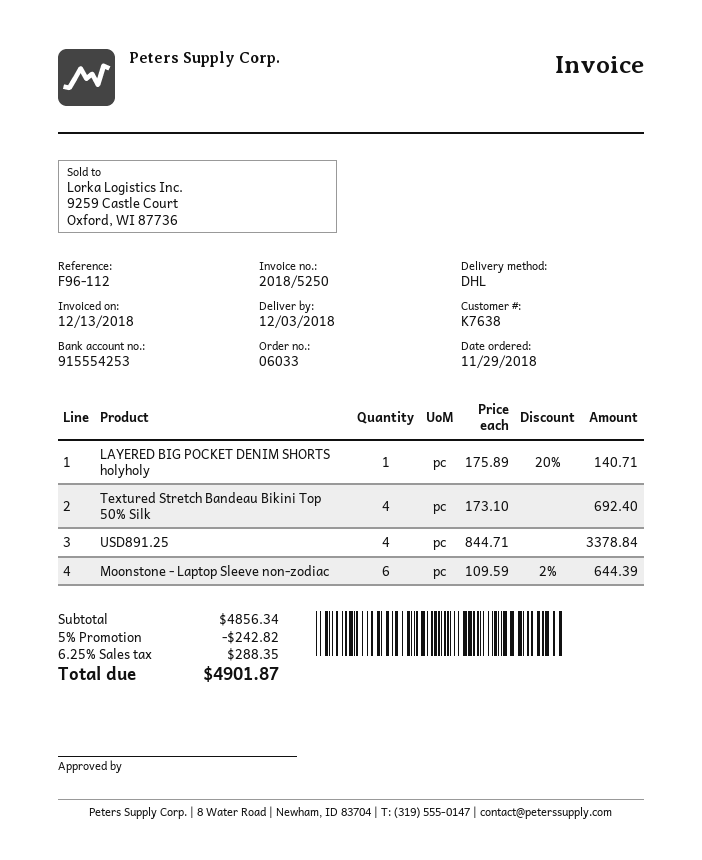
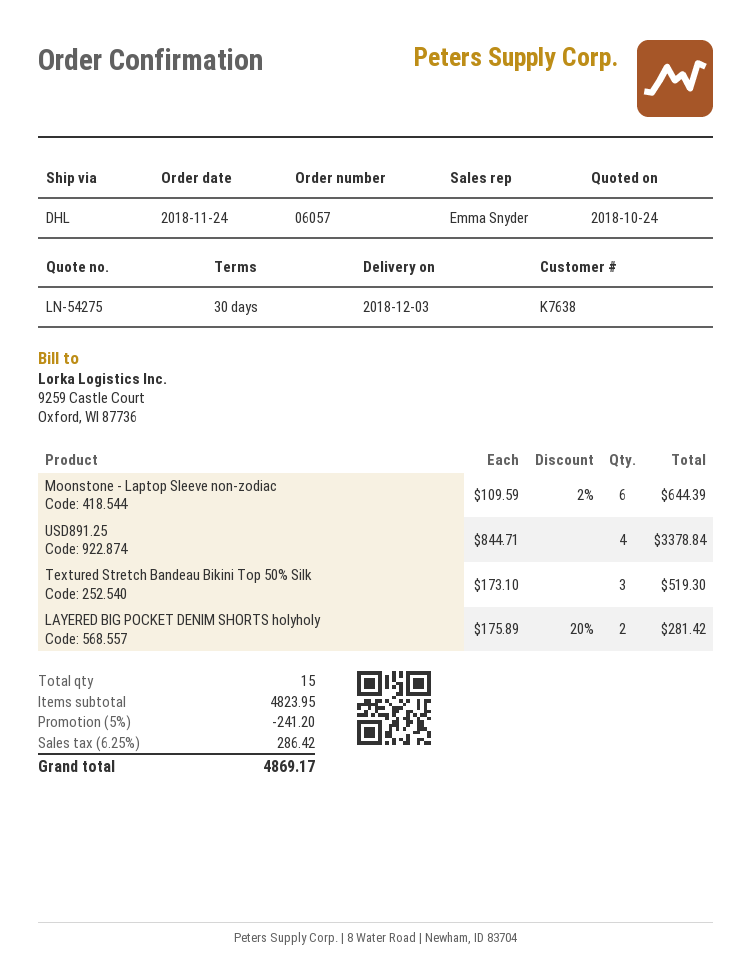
order number: 06033 -> 06057
order date: 2018-11-29 -> 2018-11-24
LAYERED BIG POCKET DENIM SHORTS holyholy: 1 x 175.89 - 20% = 140.71 -> 2 x 175.89 - 20% = 281.42
Textured Stretch Bandeau Bikini Top 50% Silk: 4 x 173.10 = 692.40 -> 3 x 173.10 = 519.30
subtotal: 4856.34 -> 4823.95
discount: 5% = 242.82 -> 5% = 241.20
tax: 6.25% = 288.35 -> 6.25% = 286.42
total: 4901.87 -> 4869.17

